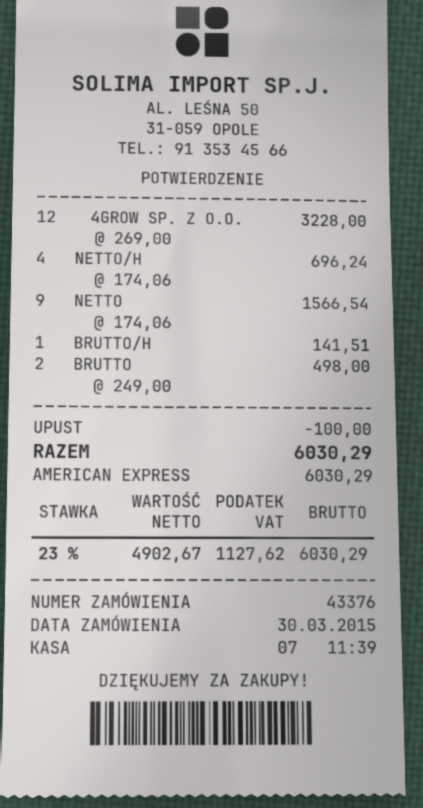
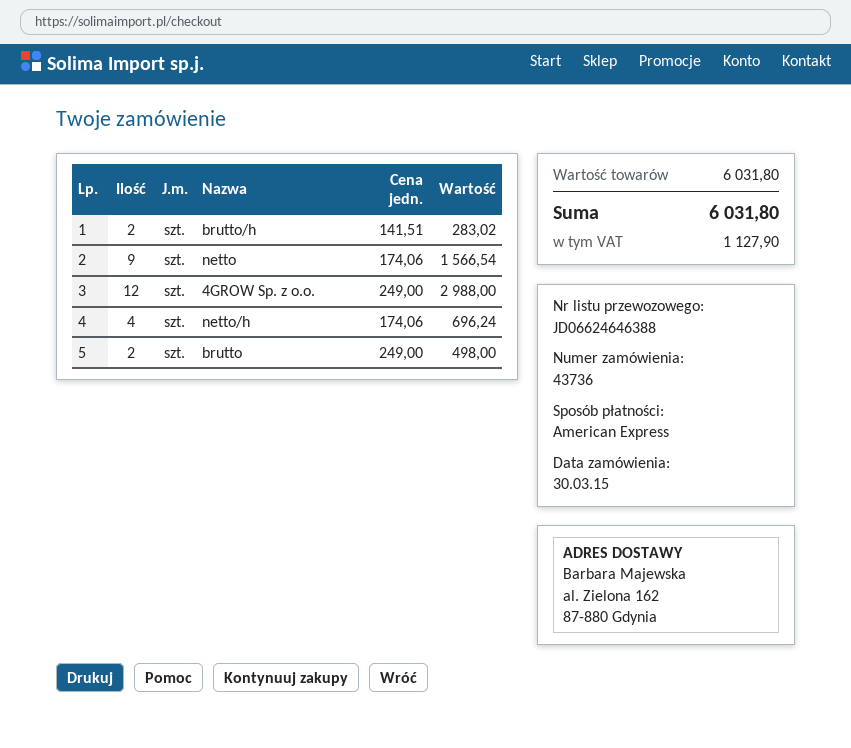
order number: 43376 -> 43736
4GROW SP. Z O.O.: 12 x 269.00 = 3228.00 -> 12 x 249.00 = 2988.00
BRUTTO/H: 1 x 141.51 = 141.51 -> 2 x 141.51 = 283.02
discount: 100.00 -> none
tax: 1127.62 -> 1127.90
total: 6030.29 -> 6031.80

